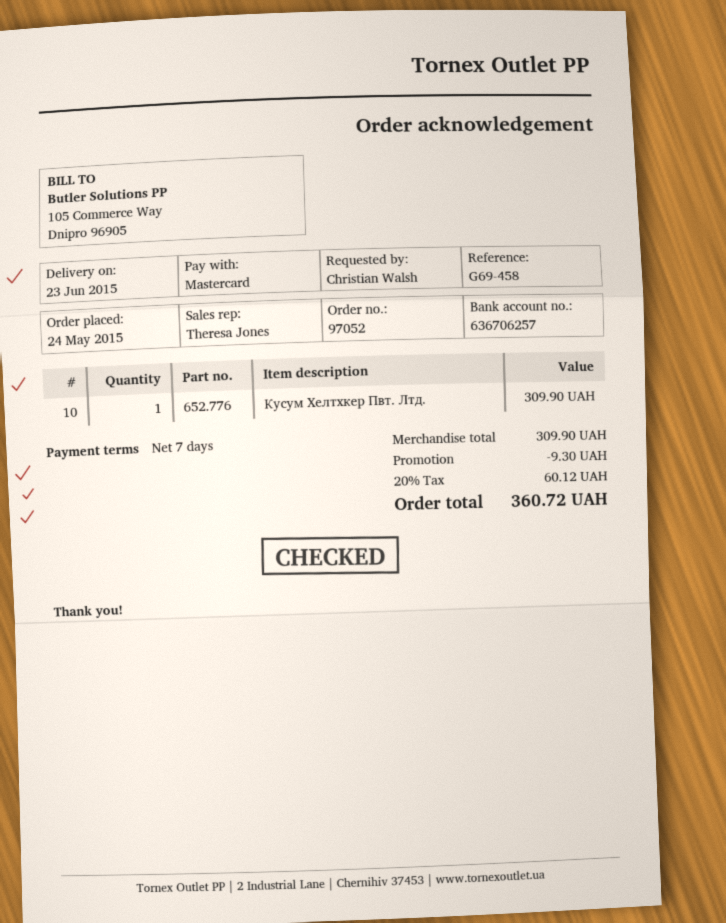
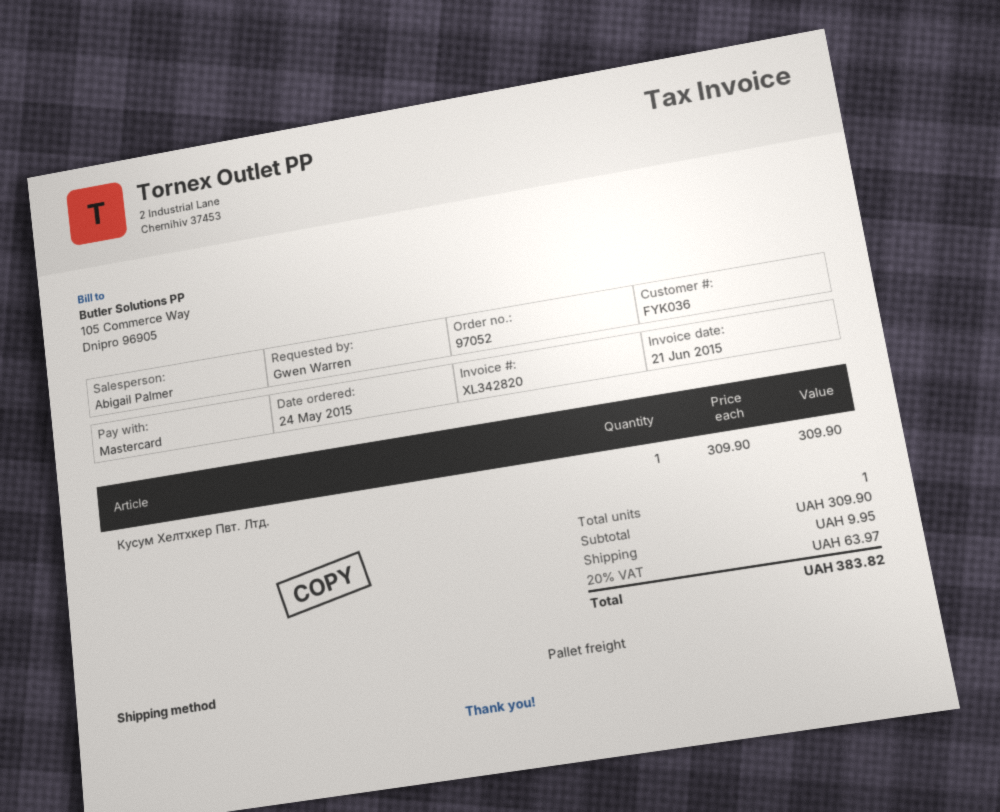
ordered by: Christian Walsh -> Gwen Warren
sales rep: Theresa Jones -> Abigail Palmer
discount: 9.30 -> none
shipping: none -> 9.95
tax: 20% = 60.12 -> 20% = 63.97
total: 360.72 -> 383.82

